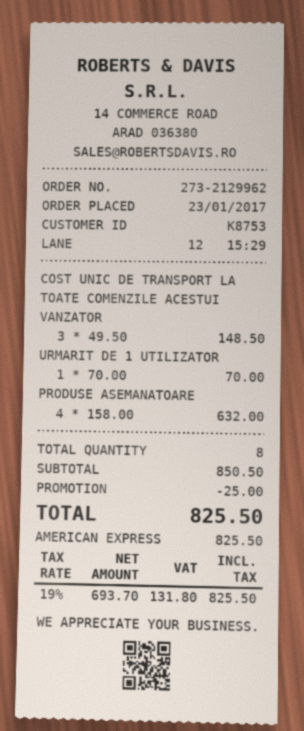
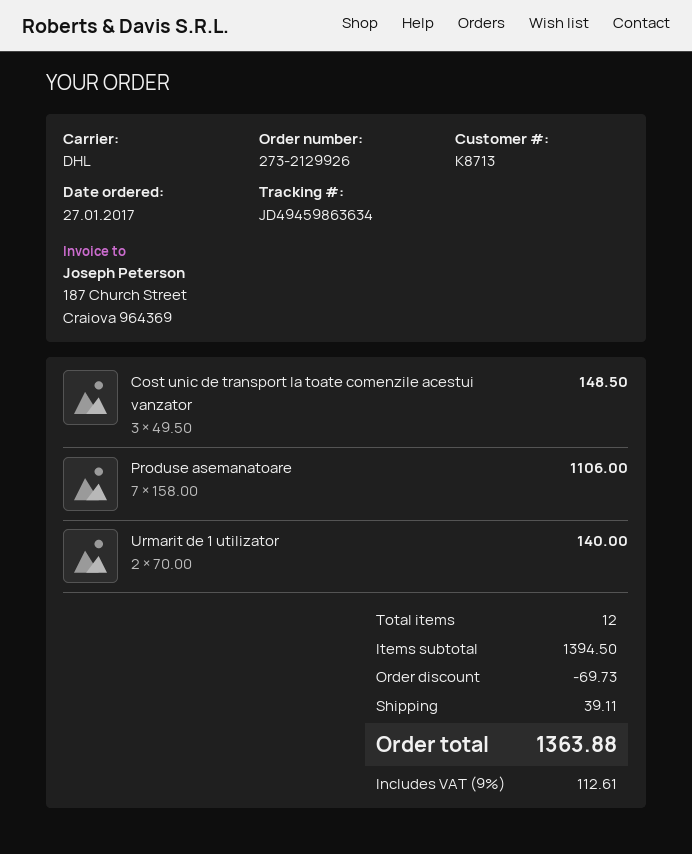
order number: 273-2129962 -> 273-2129926
order date: 2017-01-23 -> 2017-01-27
customer number: K8753 -> K8713
URMARIT DE 1 UTILIZATOR: 1 x 70.00 = 70.00 -> 2 x 70.00 = 140.00
PRODUSE ASEMANATOARE: 4 x 158.00 = 632.00 -> 7 x 158.00 = 1106.00
total quantity: 8 -> 12
subtotal: 850.50 -> 1394.50
discount: 25.00 -> 69.73
shipping: none -> 39.11
tax: 19% = 131.80 -> 9% = 112.61
total: 825.50 -> 1363.88

